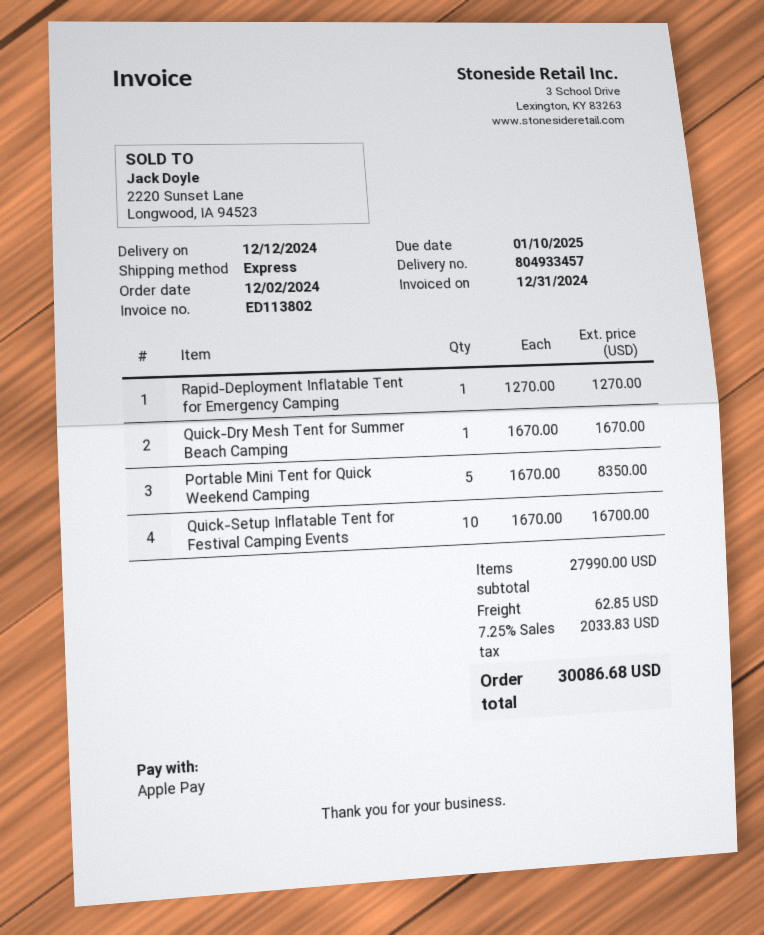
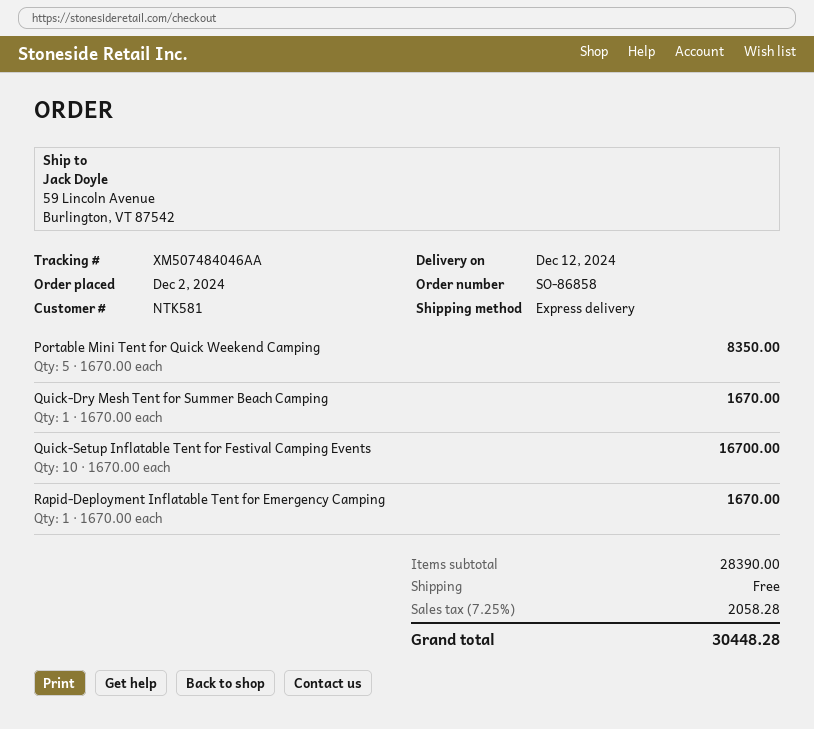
Rapid-Deployment Inflatable Tent for Emergency Camping: 1 x 1270.00 = 1270.00 -> 1 x 1670.00 = 1670.00
subtotal: 27990.00 -> 28390.00
shipping: 62.85 -> 0.00
tax: 7.25% = 2033.83 -> 7.25% = 2058.28
total: 30086.68 -> 30448.28

